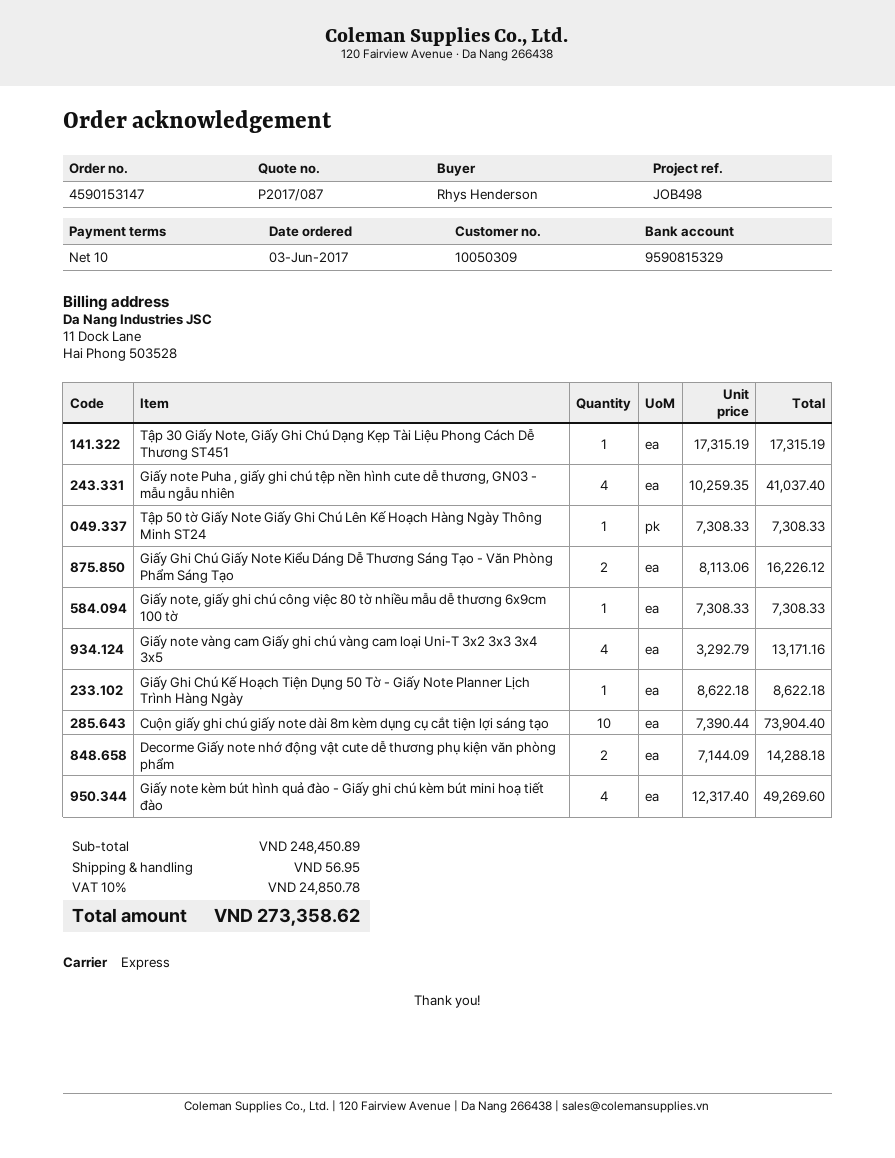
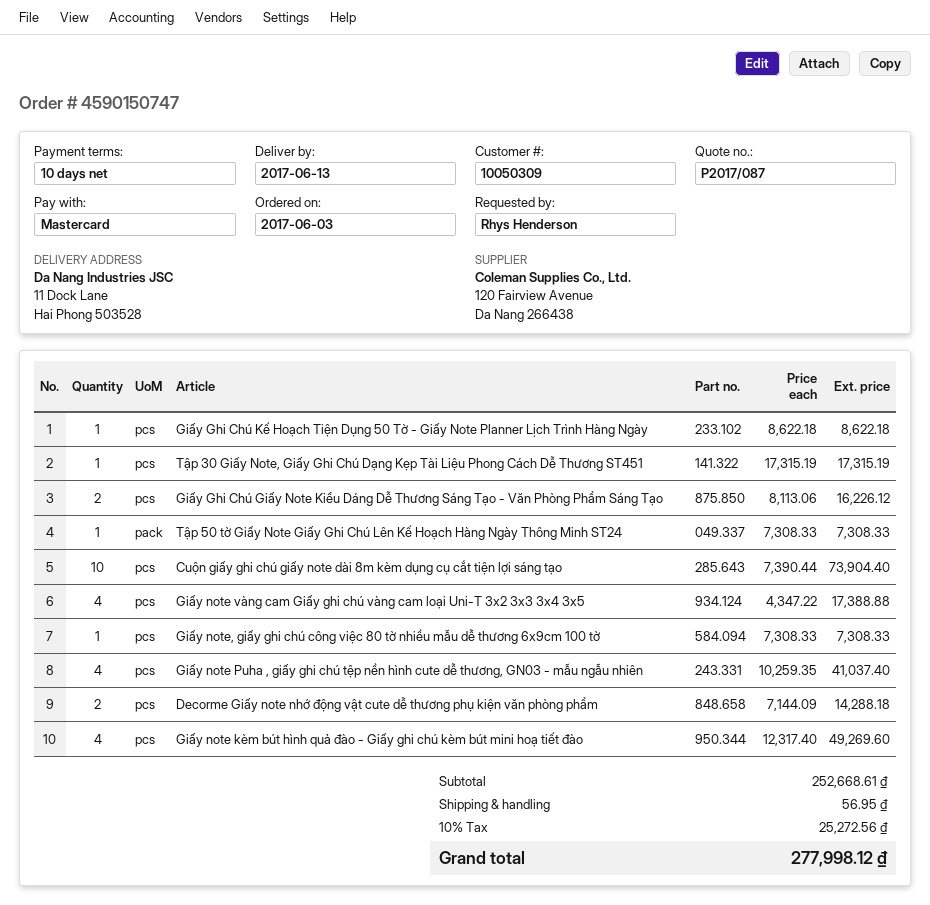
order number: 4590153147 -> 4590150747
Giấy note vàng cam Giấy ghi chú vàng cam loại Uni-T 3x2 3x3 3x4 3x5: 4 x 3292.79 = 13171.16 -> 4 x 4347.22 = 17388.88
subtotal: 248450.89 -> 252668.61
tax: 10% = 24850.78 -> 10% = 25272.56
total: 273358.62 -> 277998.12

